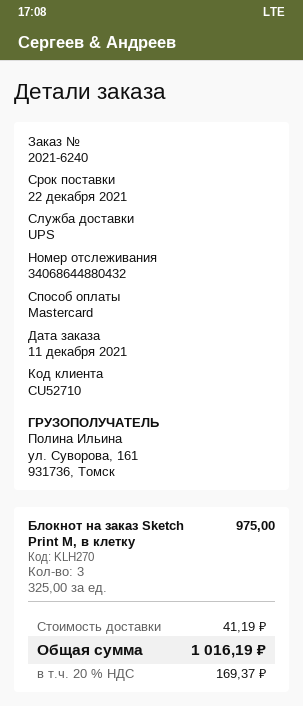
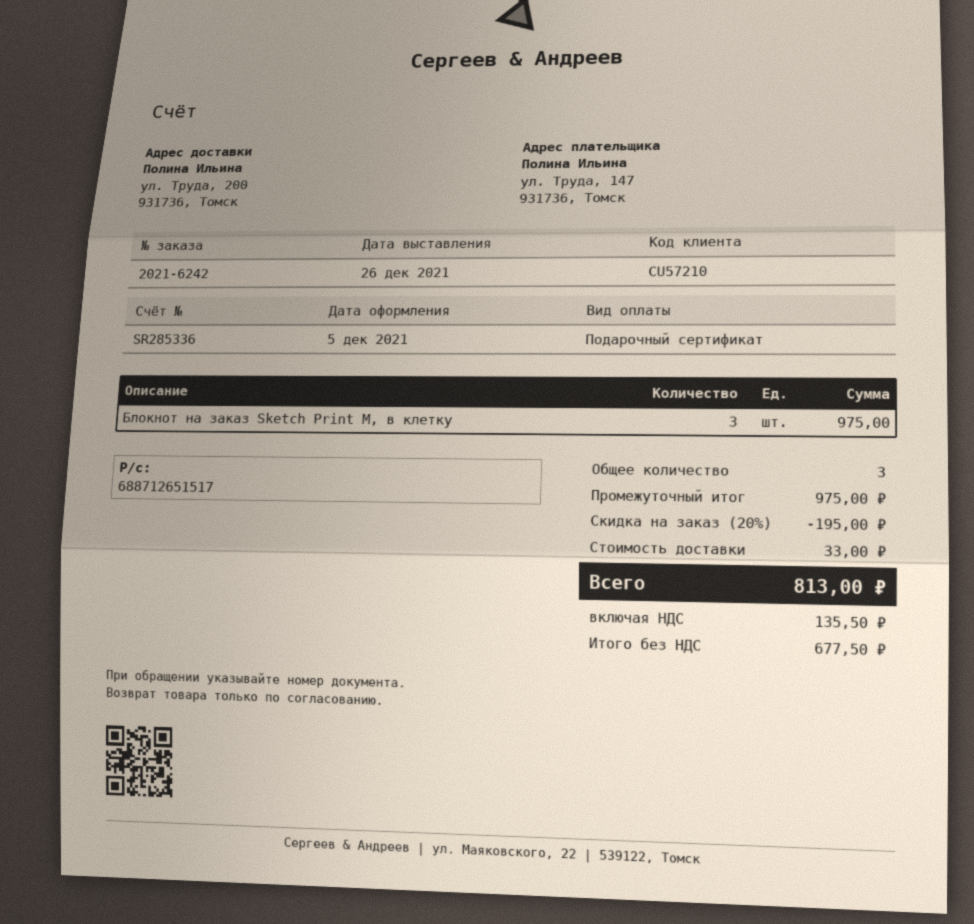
order number: 2021-6240 -> 2021-6242
order date: 2021-12-11 -> 2021-12-05
customer number: CU52710 -> CU57210
payment method: Mastercard -> gift card
ship to: ул. Суворова, 161, 931736, Томск -> ул. Труда, 200, 931736, Томск
discount: none -> 20% = 195.00
shipping: 41.19 -> 33.00
tax: 169.37 -> 135.50
total: 1016.19 -> 813.00

